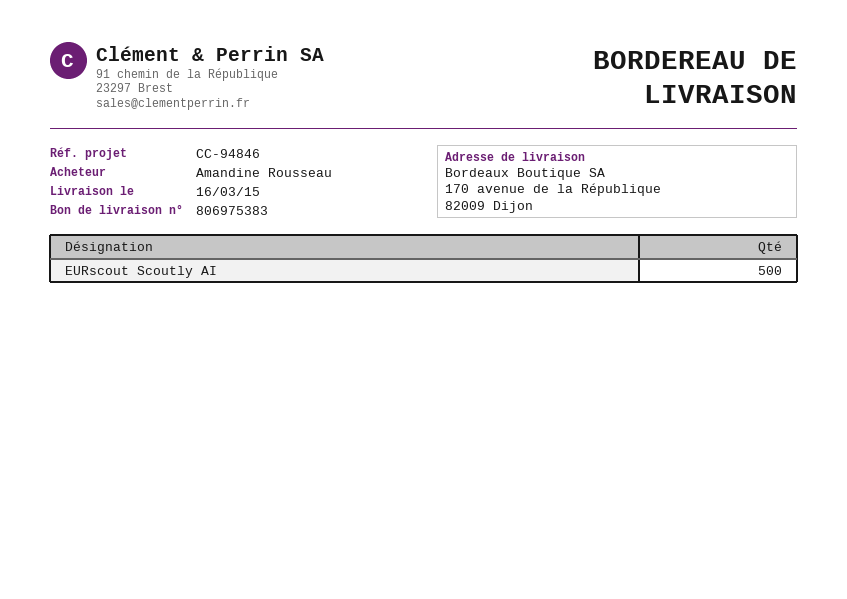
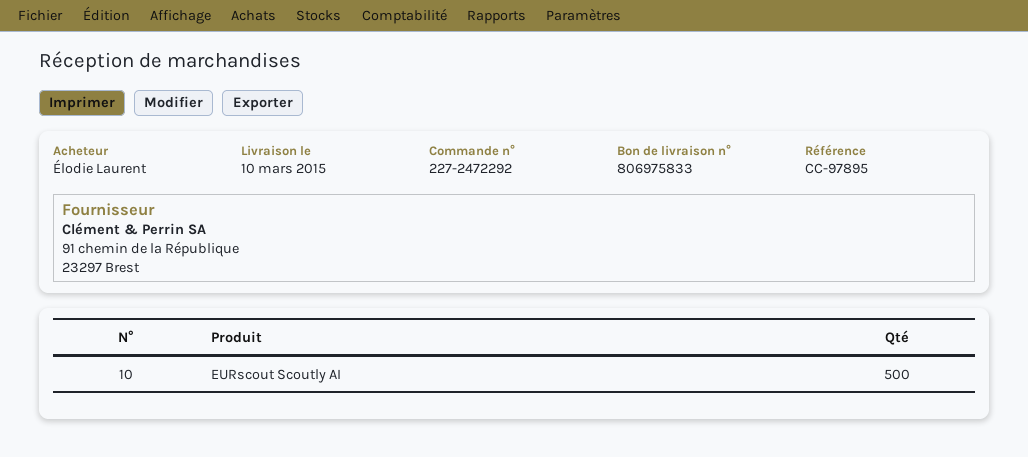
delivery note number: 806975383 -> 806975833
delivery date: 2015-03-16 -> 2015-03-10
reference: CC-94846 -> CC-97895
ordered by: Amandine Rousseau -> Élodie Laurent

